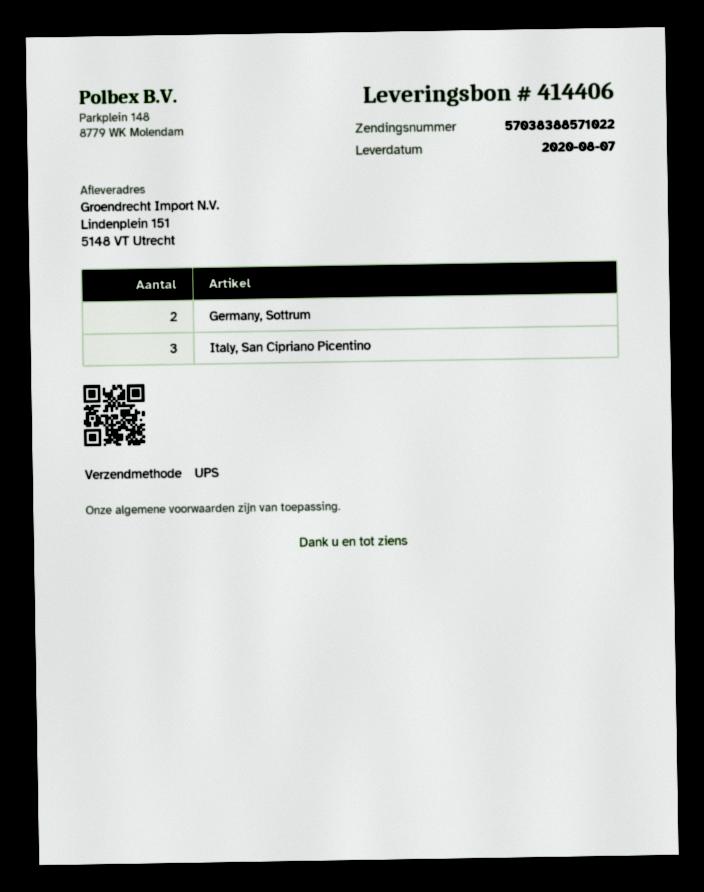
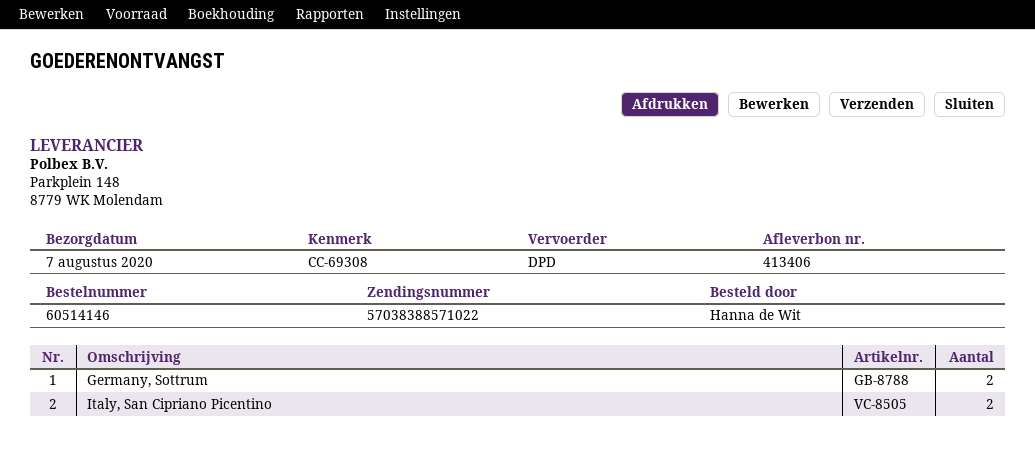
delivery note number: 414406 -> 413406
shipping method: UPS -> DPD
Italy, San Cipriano Picentino: 3 -> 2

